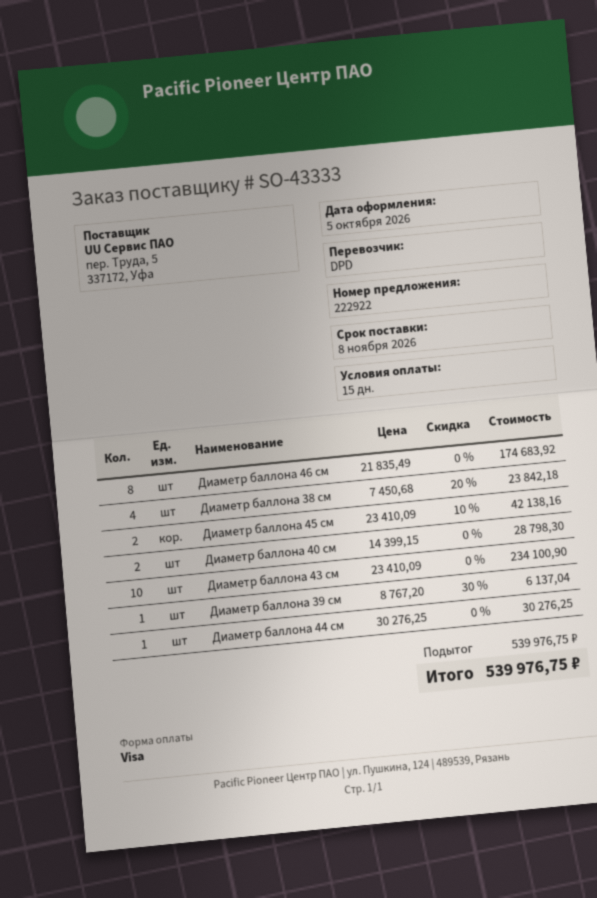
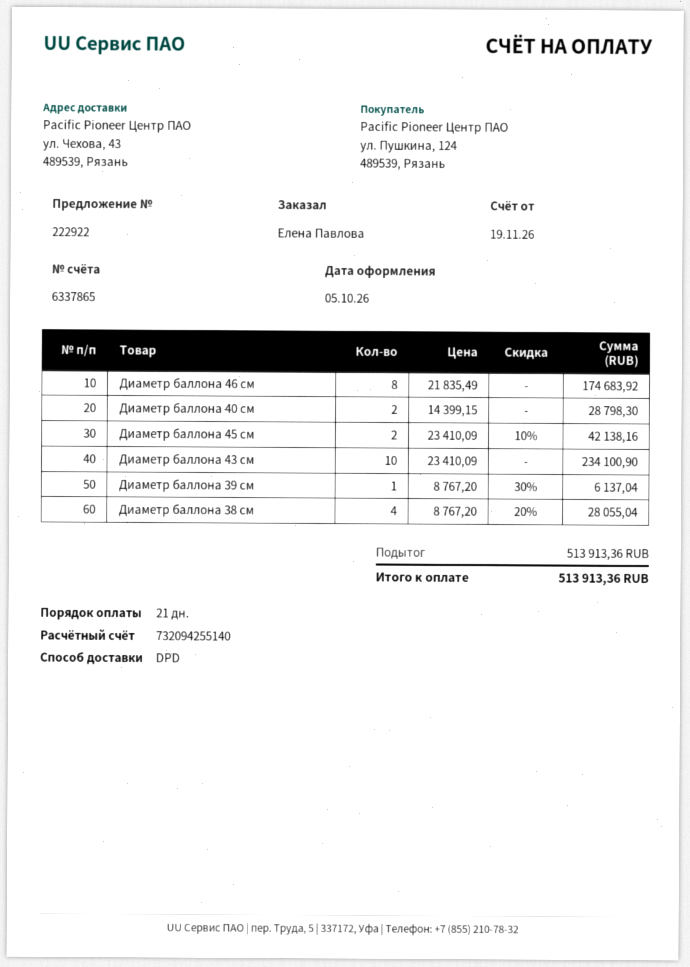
payment terms: 15 days -> 21 days
Диаметр баллона 38 см: 4 x 7450.68 - 20% = 23842.18 -> 4 x 8767.20 - 20% = 28055.04
Диаметр баллона 44 см: 1 x 30276.25 = 30276.25 -> none
subtotal: 539976.75 -> 513913.36
total: 539976.75 -> 513913.36

